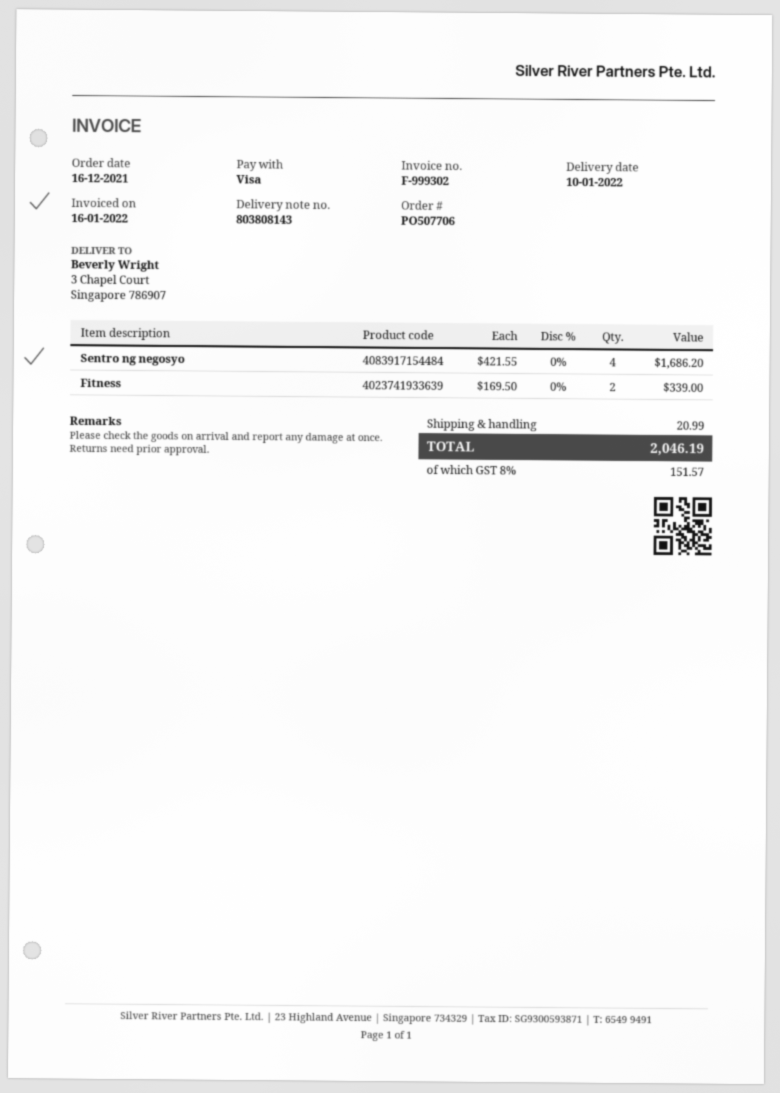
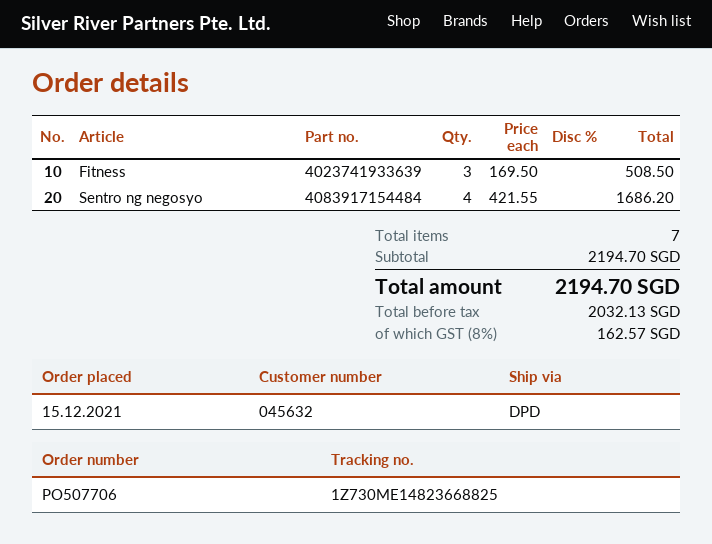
order date: 2021-12-16 -> 2021-12-15
Fitness: 2 x 169.50 = 339.00 -> 3 x 169.50 = 508.50
shipping: 20.99 -> none
tax: 8% = 151.57 -> 8% = 162.57
total: 2046.19 -> 2194.70

